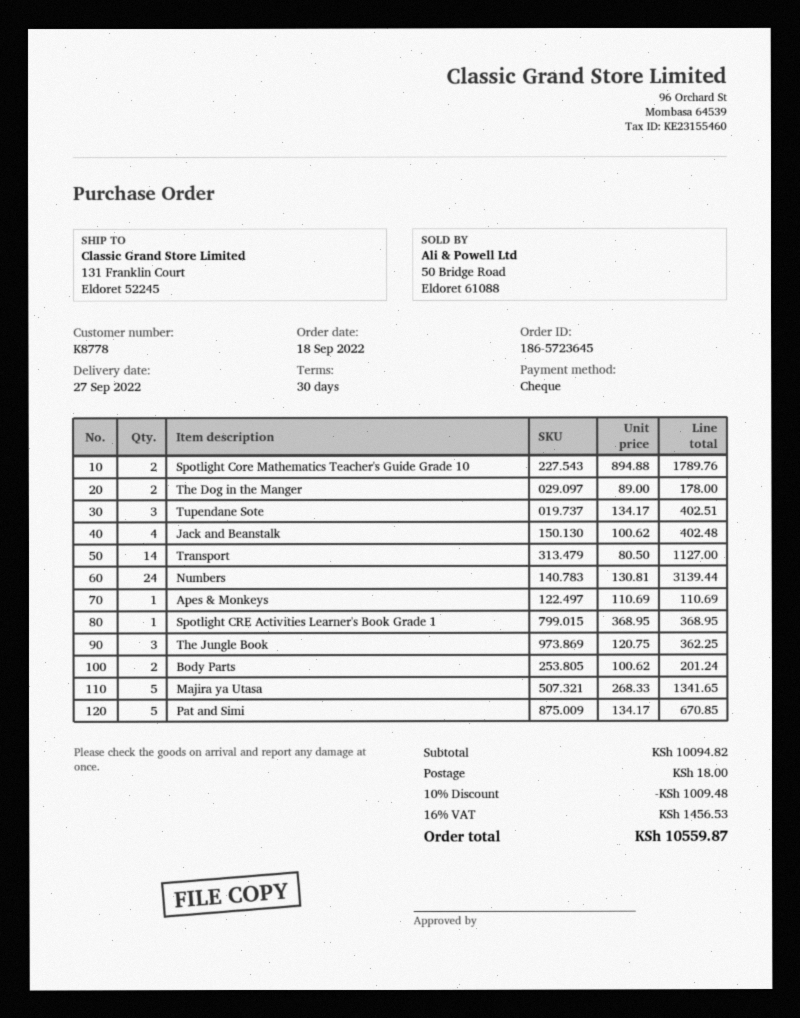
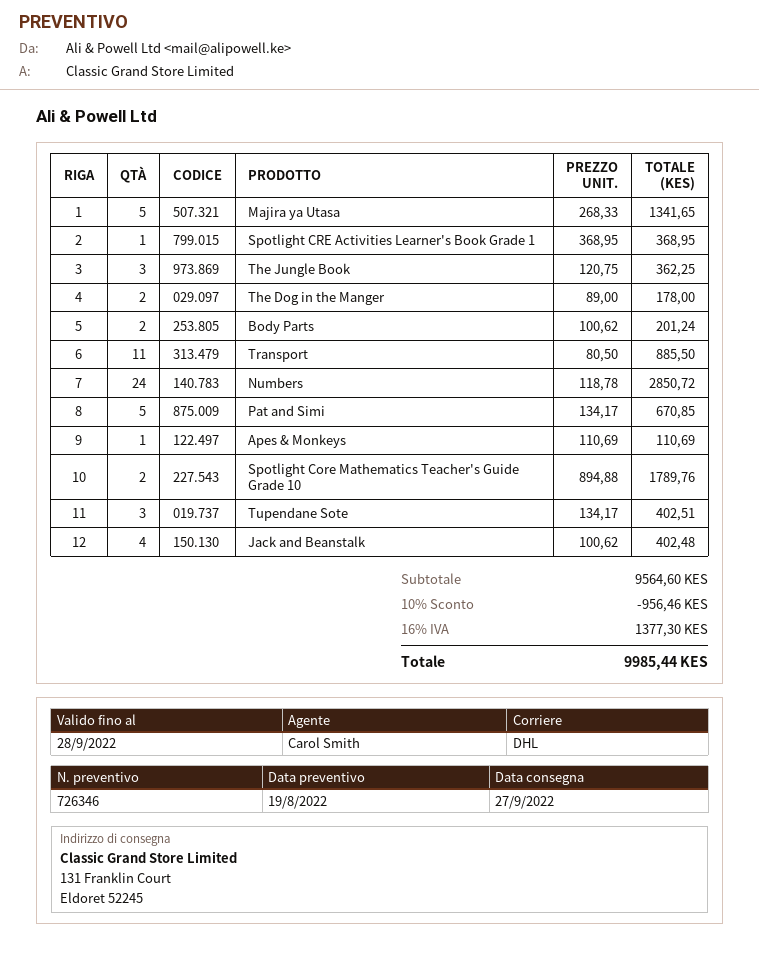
Transport: 14 x 80.50 = 1127.00 -> 11 x 80.50 = 885.50
Numbers: 24 x 130.81 = 3139.44 -> 24 x 118.78 = 2850.72
subtotal: 10094.82 -> 9564.60
discount: 10% = 1009.48 -> 10% = 956.46
shipping: 18.00 -> none
tax: 16% = 1456.53 -> 16% = 1377.30
total: 10559.87 -> 9985.44

